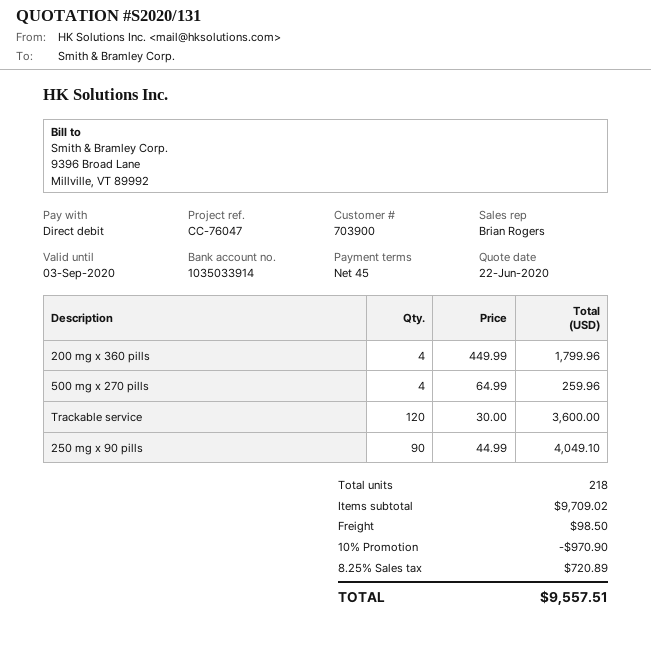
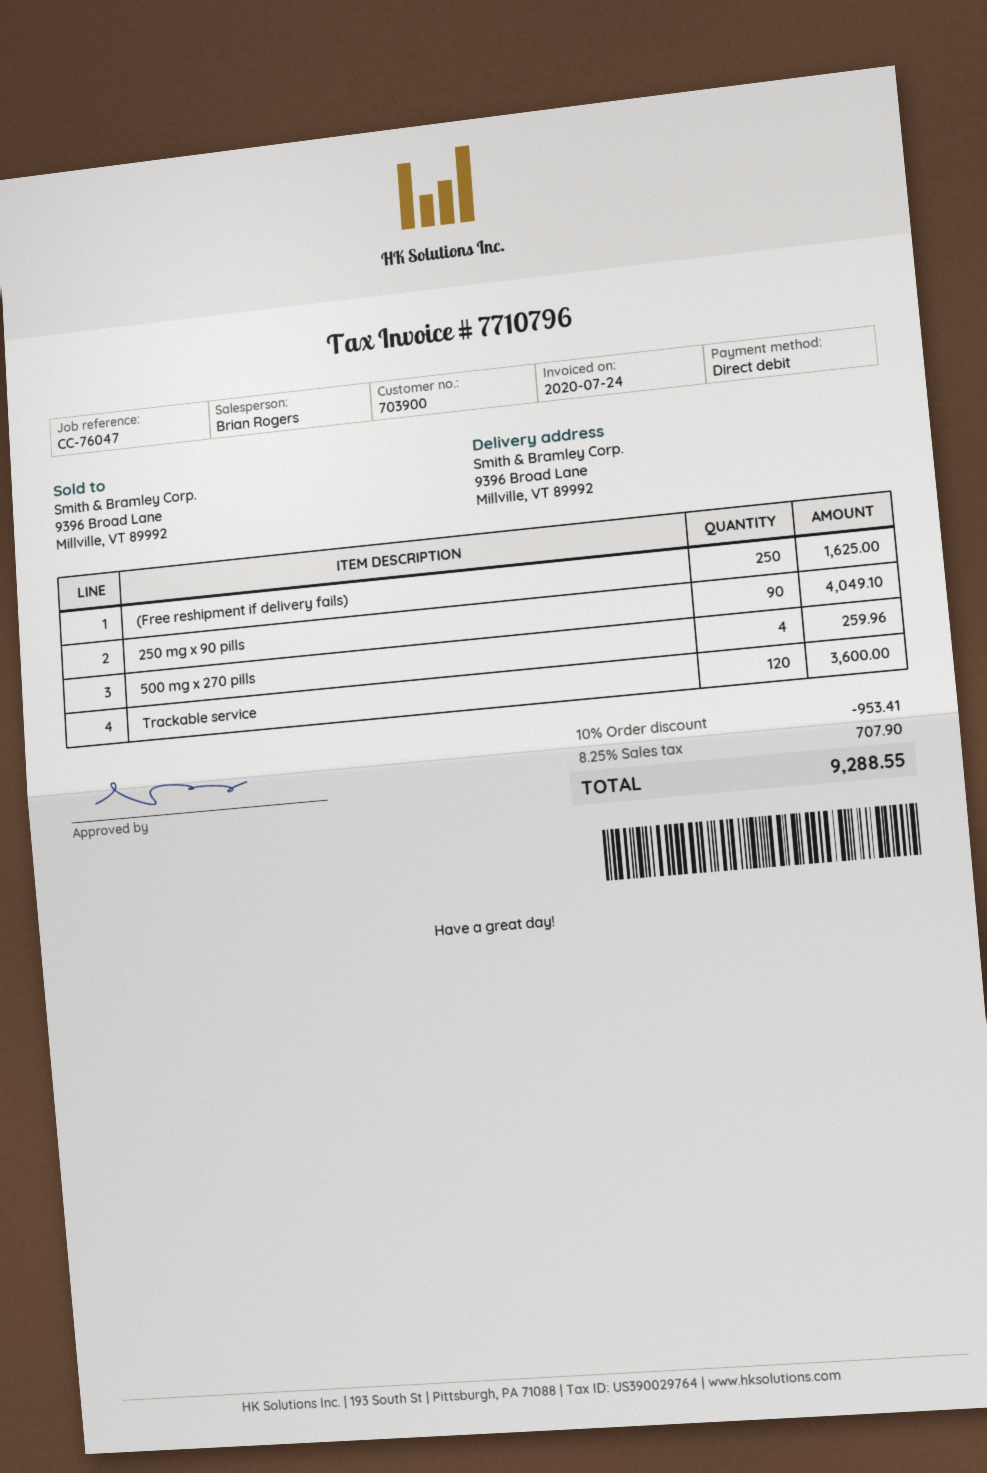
200 mg x 360 pills: 4 for 1799.96 -> none
(Free reshipment if delivery fails): none -> 250 for 1625.00
discount: 10% = 970.90 -> 10% = 953.41
shipping: 98.50 -> none
tax: 8.25% = 720.89 -> 8.25% = 707.90
total: 9557.51 -> 9288.55

